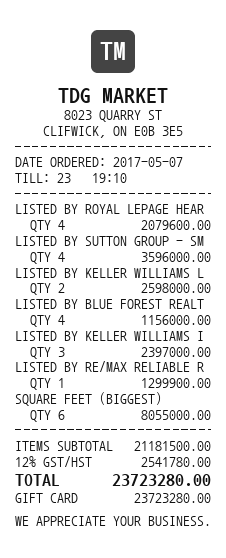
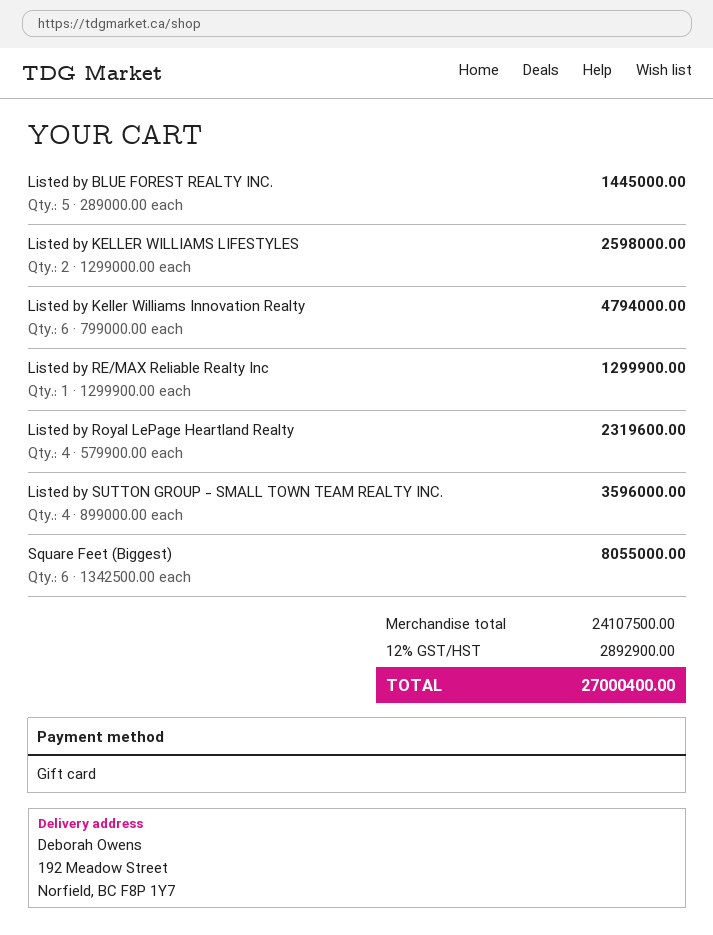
LISTED BY ROYAL LEPAGE HEAR: 4 for 2079600.00 -> 4 for 2319600.00
LISTED BY BLUE FOREST REALT: 4 for 1156000.00 -> 5 for 1445000.00
LISTED BY KELLER WILLIAMS I: 3 for 2397000.00 -> 6 for 4794000.00
subtotal: 21181500.00 -> 24107500.00
tax: 12% = 2541780.00 -> 12% = 2892900.00
total: 23723280.00 -> 27000400.00

